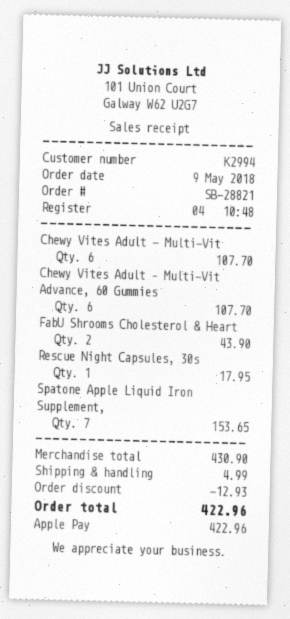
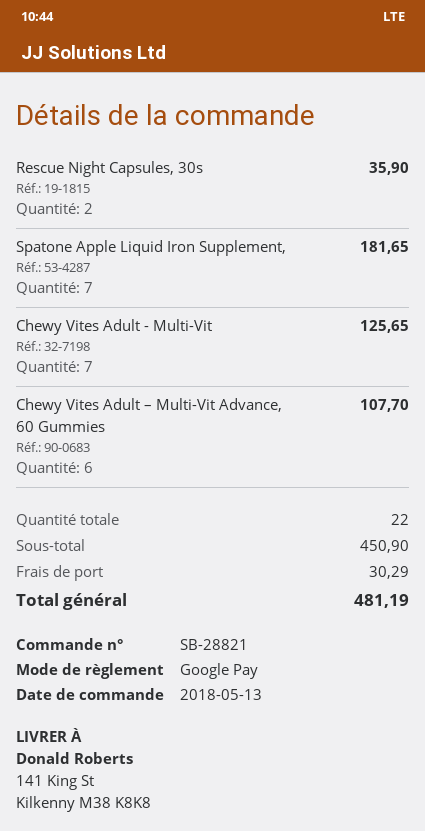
order date: 2018-05-09 -> 2018-05-13
payment method: Apple Pay -> Google Pay
Chewy Vites Adult - Multi-Vit: 6 for 107.70 -> 7 for 125.65
FabU Shrooms Cholesterol & Heart: 2 for 43.90 -> none
Rescue Night Capsules, 30s: 1 for 17.95 -> 2 for 35.90
Spatone Apple Liquid Iron Supplement,: 7 for 153.65 -> 7 for 181.65
subtotal: 430.90 -> 450.90
discount: 12.93 -> none
shipping: 4.99 -> 30.29
total: 422.96 -> 481.19

